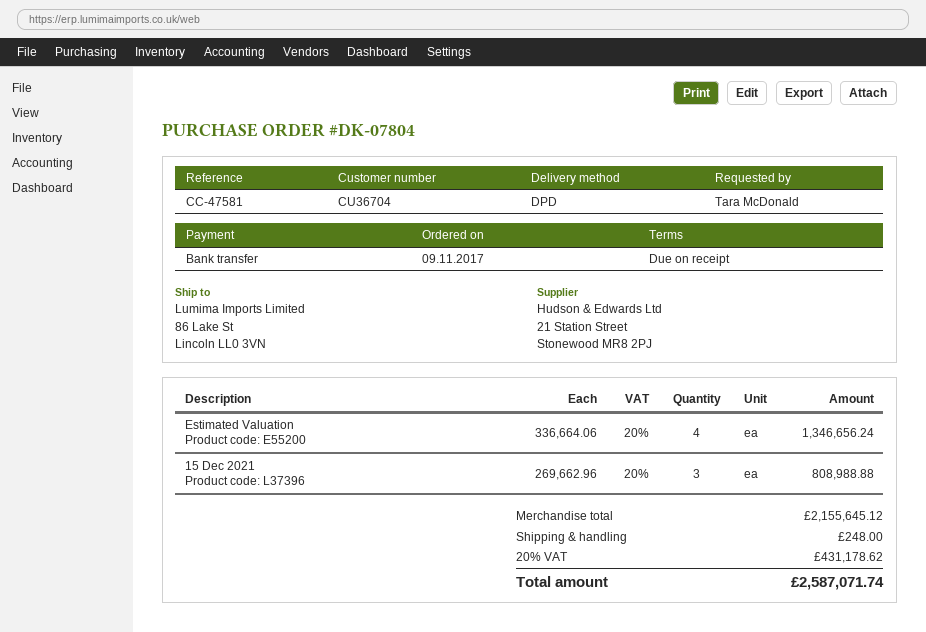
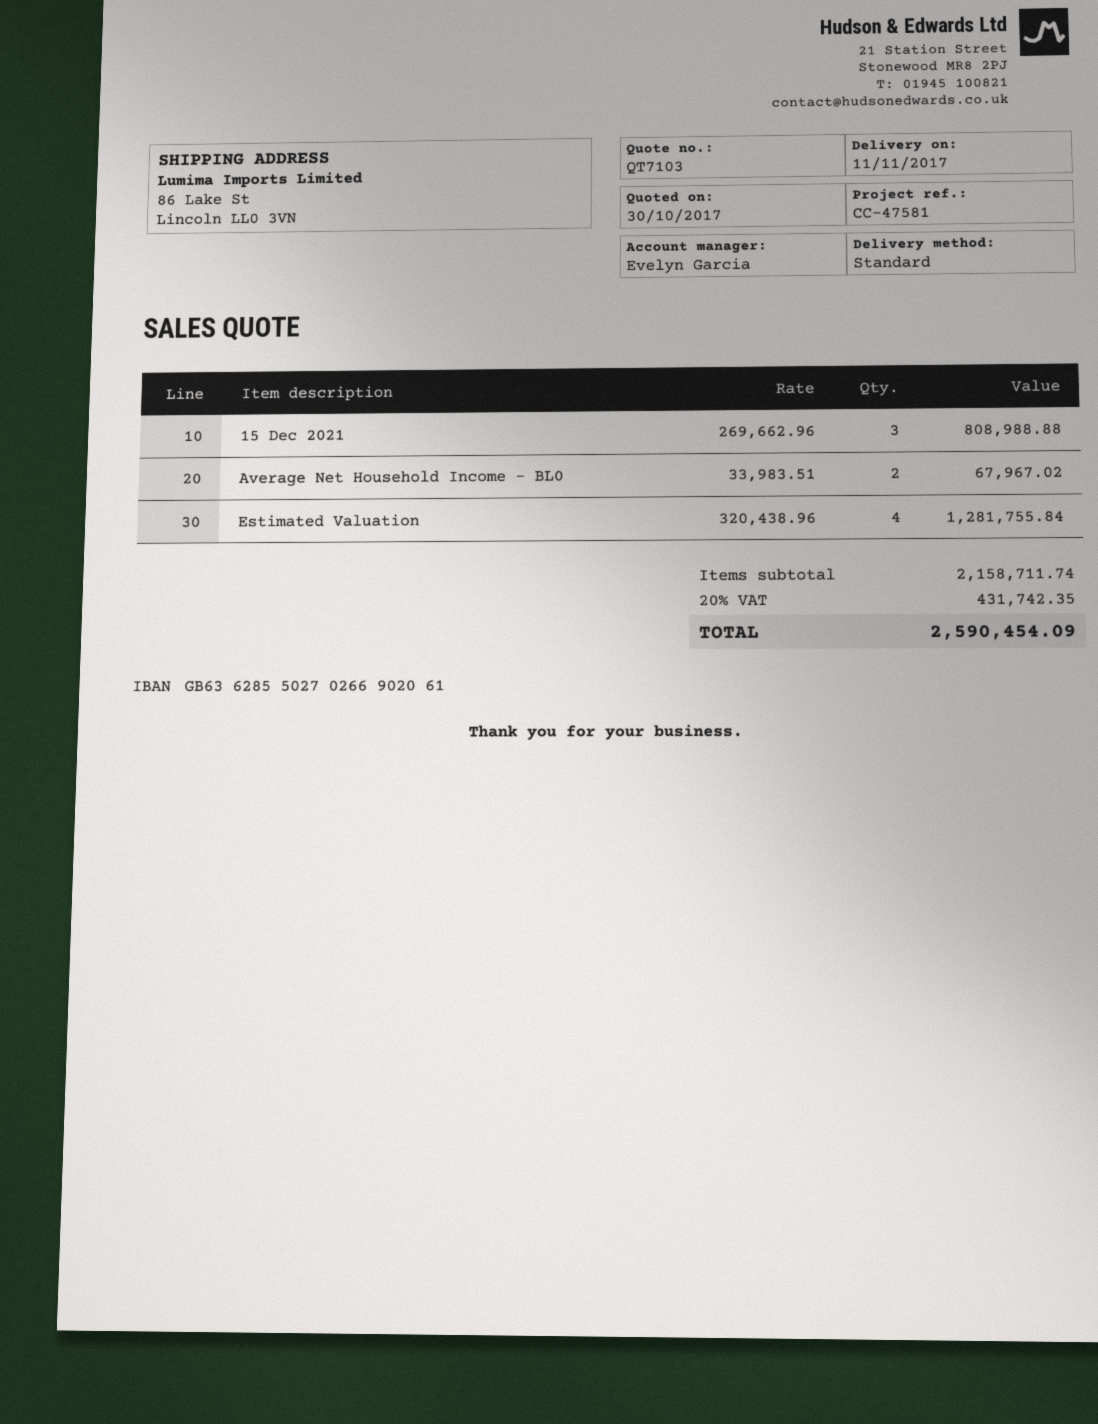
shipping method: DPD -> standard
Estimated Valuation: 4 x 336664.06 = 1346656.24 -> 4 x 320438.96 = 1281755.84
Average Net Household Income - BL0: none -> 2 x 33983.51 = 67967.02
subtotal: 2155645.12 -> 2158711.74
shipping: 248.00 -> none
tax: 20% = 431178.62 -> 20% = 431742.35
total: 2587071.74 -> 2590454.09

